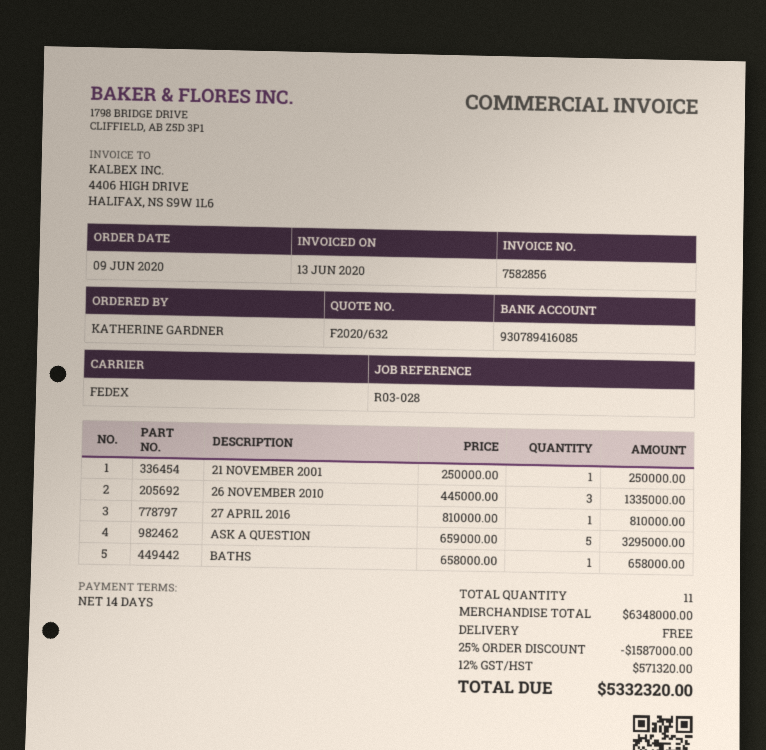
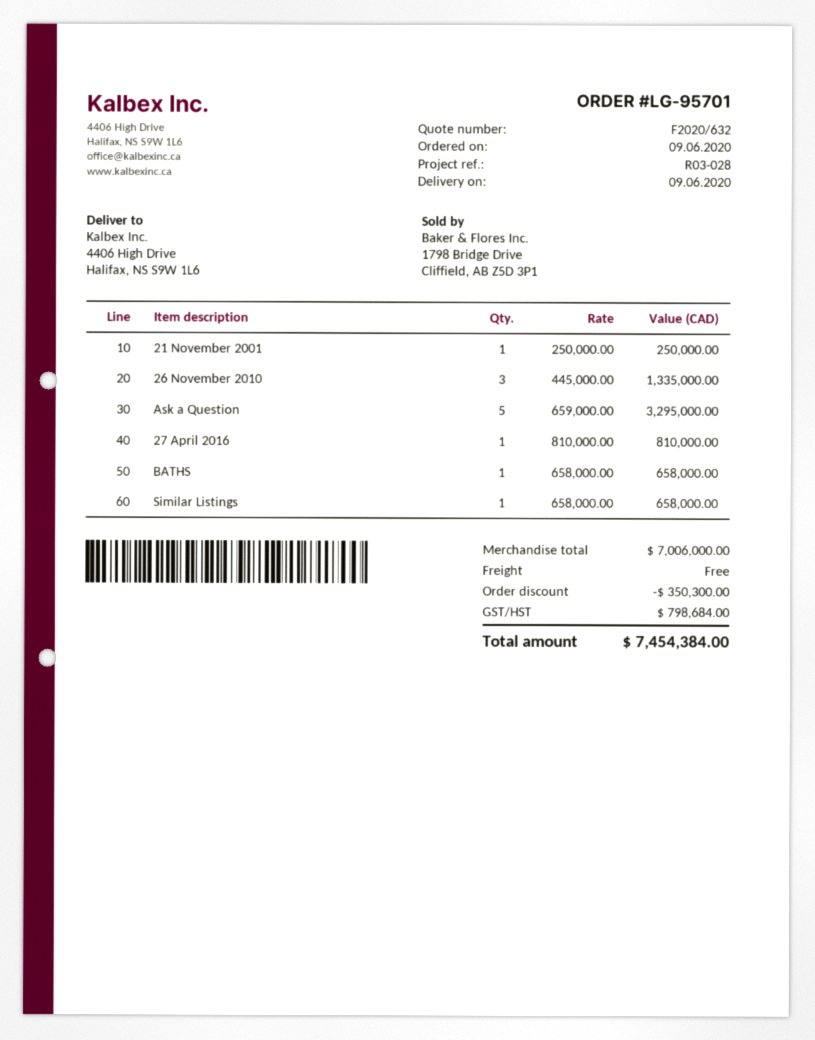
Similar Listings: none -> 1 x 658000.00 = 658000.00
subtotal: 6348000.00 -> 7006000.00
discount: 1587000.00 -> 350300.00
tax: 571320.00 -> 798684.00
total: 5332320.00 -> 7454384.00

